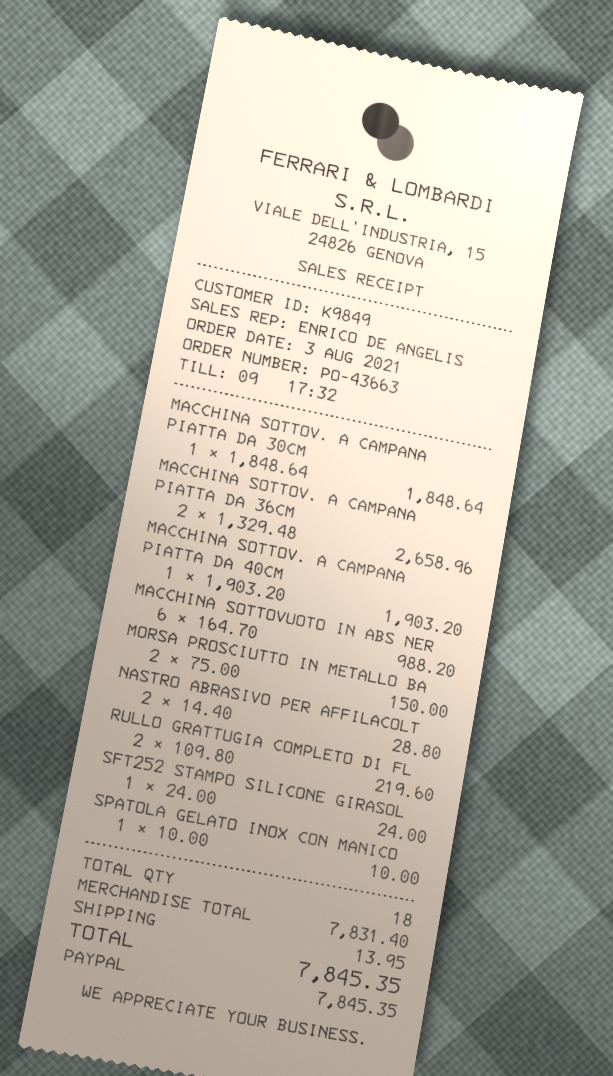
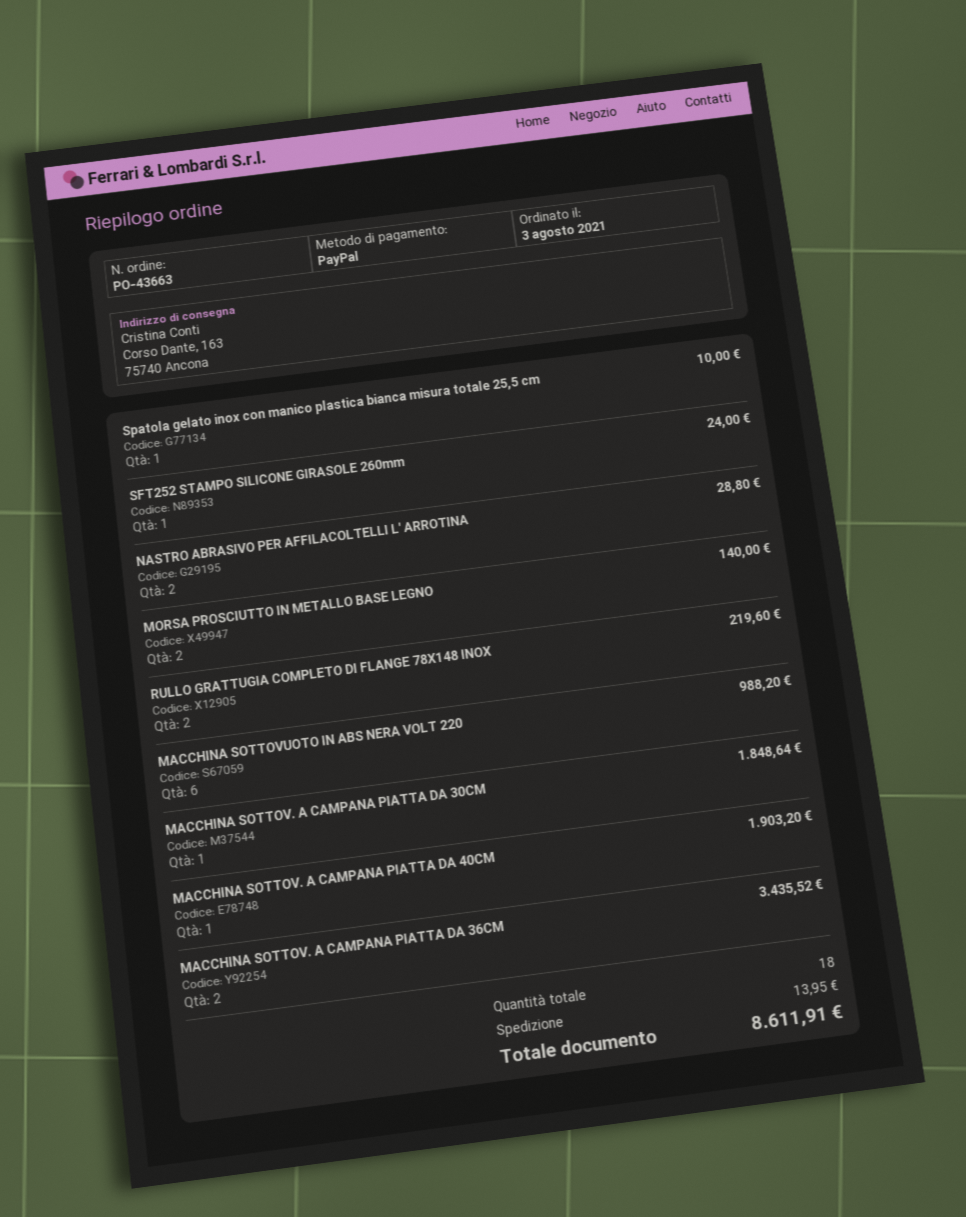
MACCHINA SOTTOV. A CAMPANA PIATTA DA 36CM: 2 for 2658.96 -> 2 for 3435.52
MORSA PROSCIUTTO IN METALLO BA: 2 for 150.00 -> 2 for 140.00
total: 7845.35 -> 8611.91

